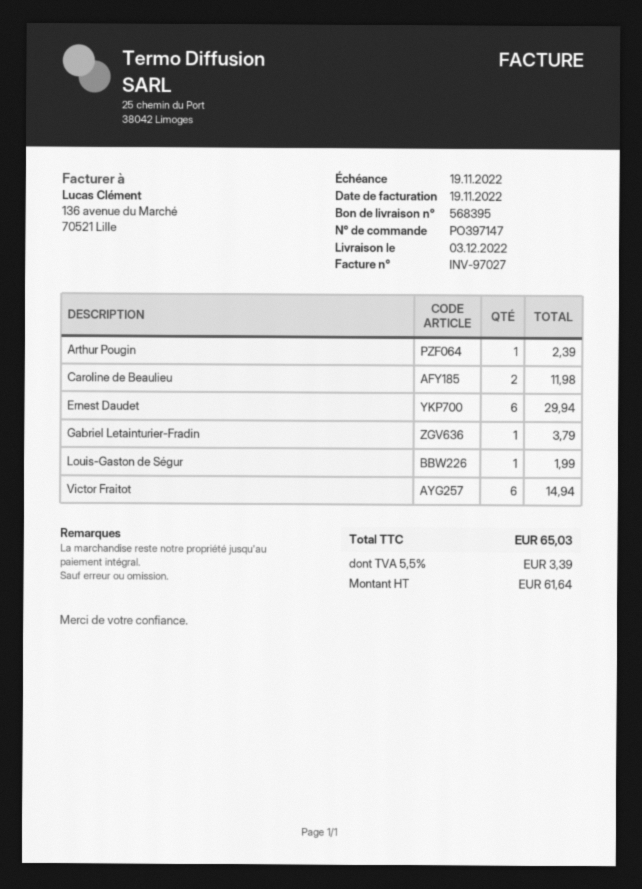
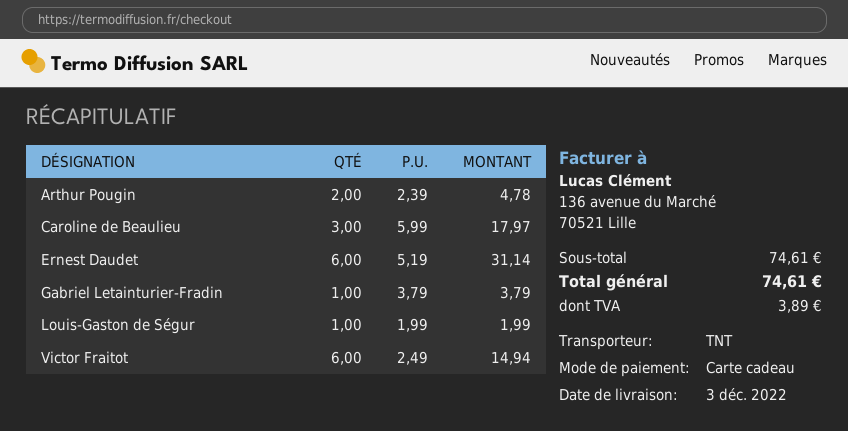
Arthur Pougin: 1 for 2.39 -> 2 for 4.78
Caroline de Beaulieu: 2 for 11.98 -> 3 for 17.97
Ernest Daudet: 6 for 29.94 -> 6 for 31.14
tax: 3.39 -> 3.89
total: 65.03 -> 74.61

